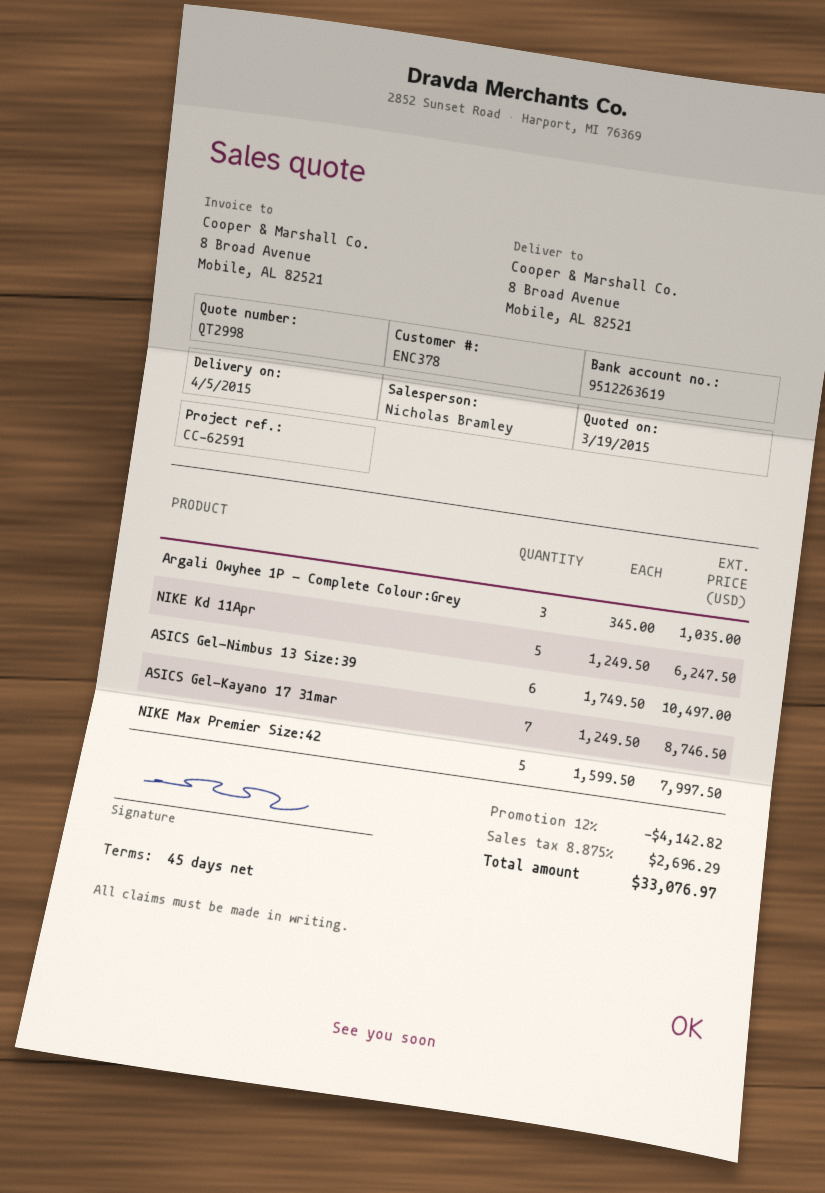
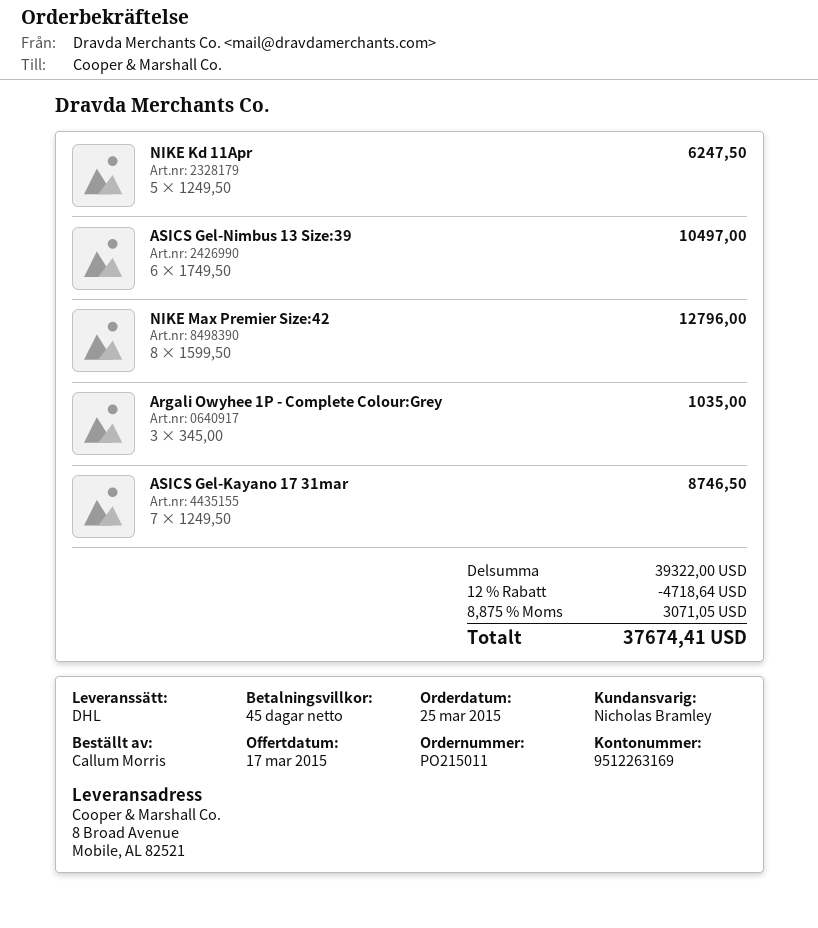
quote date: 2015-03-19 -> 2015-03-17
bank account: 9512263619 -> 9512263169
NIKE Max Premier Size:42: 5 x 1599.50 = 7997.50 -> 8 x 1599.50 = 12796.00
discount: 12% = 4142.82 -> 12% = 4718.64
tax: 8.875% = 2696.29 -> 8.875% = 3071.05
total: 33076.97 -> 37674.41

